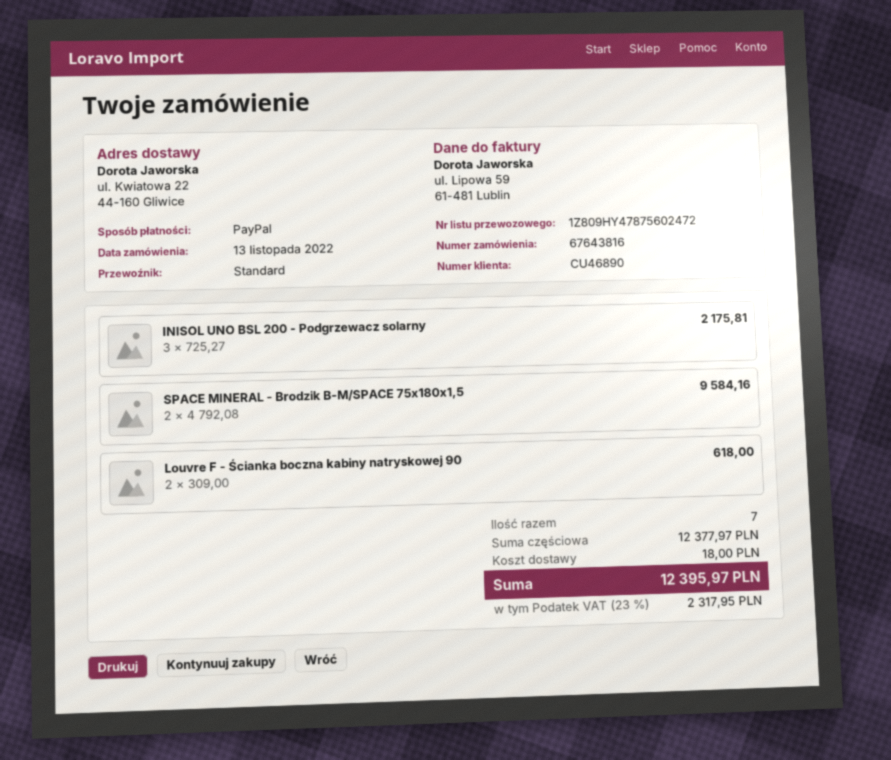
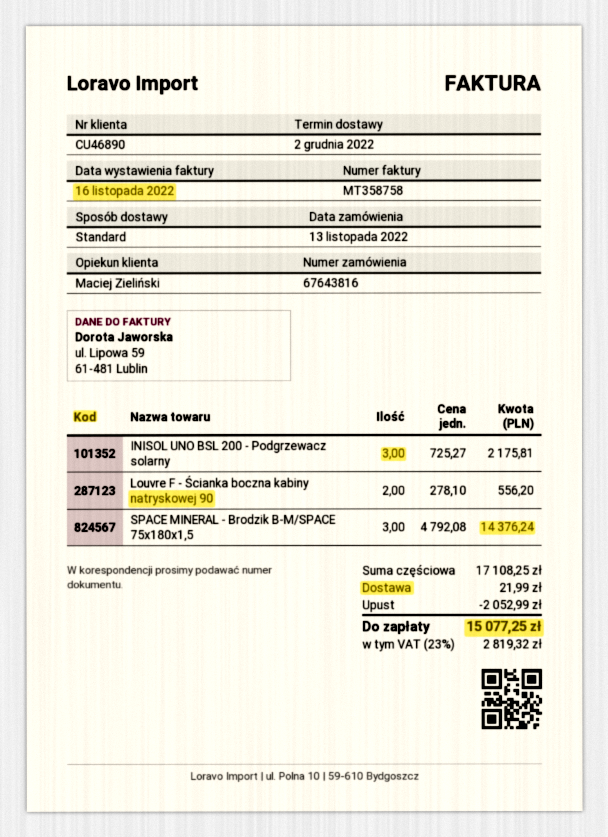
SPACE MINERAL - Brodzik B-M/SPACE 75x180x1,5: 2 x 4792.08 = 9584.16 -> 3 x 4792.08 = 14376.24
Louvre F - Ścianka boczna kabiny natryskowej 90: 2 x 309.00 = 618.00 -> 2 x 278.10 = 556.20
subtotal: 12377.97 -> 17108.25
discount: none -> 2052.99
shipping: 18.00 -> 21.99
tax: 23% = 2317.95 -> 23% = 2819.32
total: 12395.97 -> 15077.25

